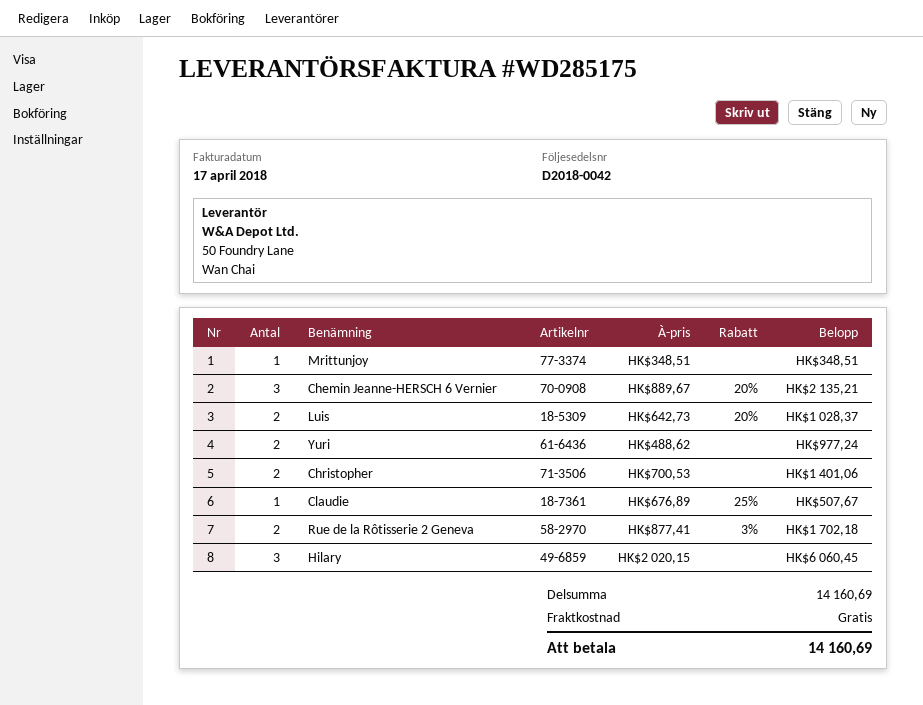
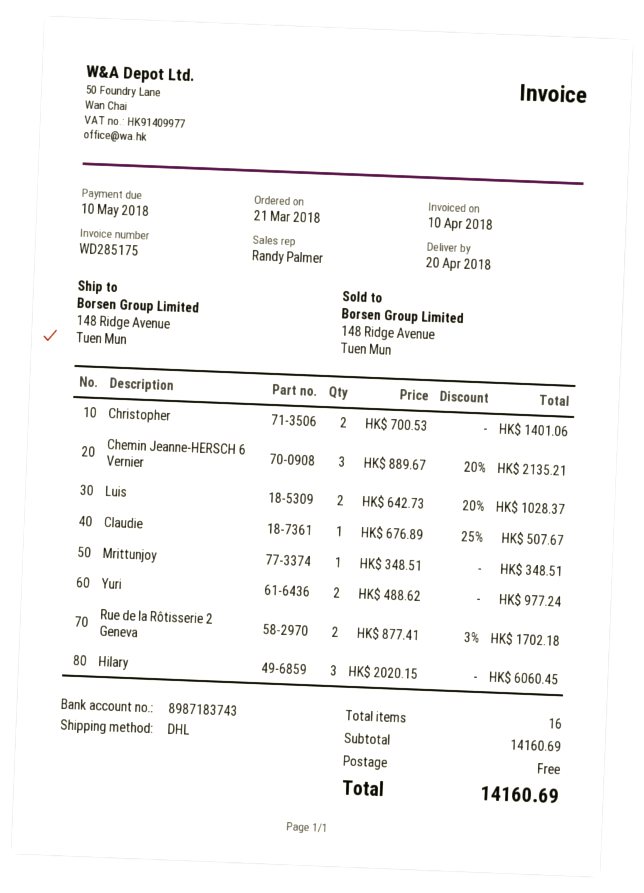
invoice date: 2018-04-17 -> 2018-04-10

